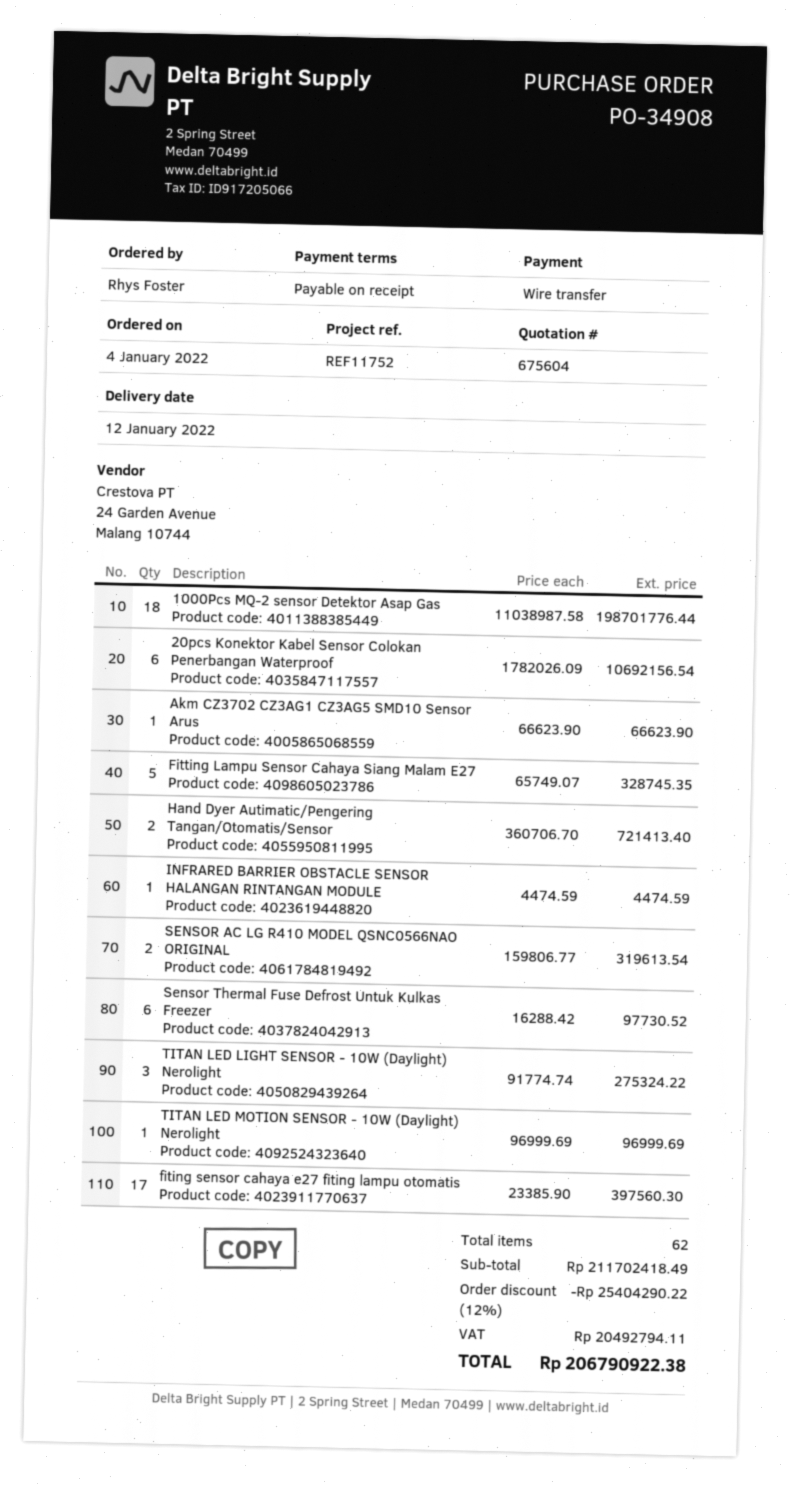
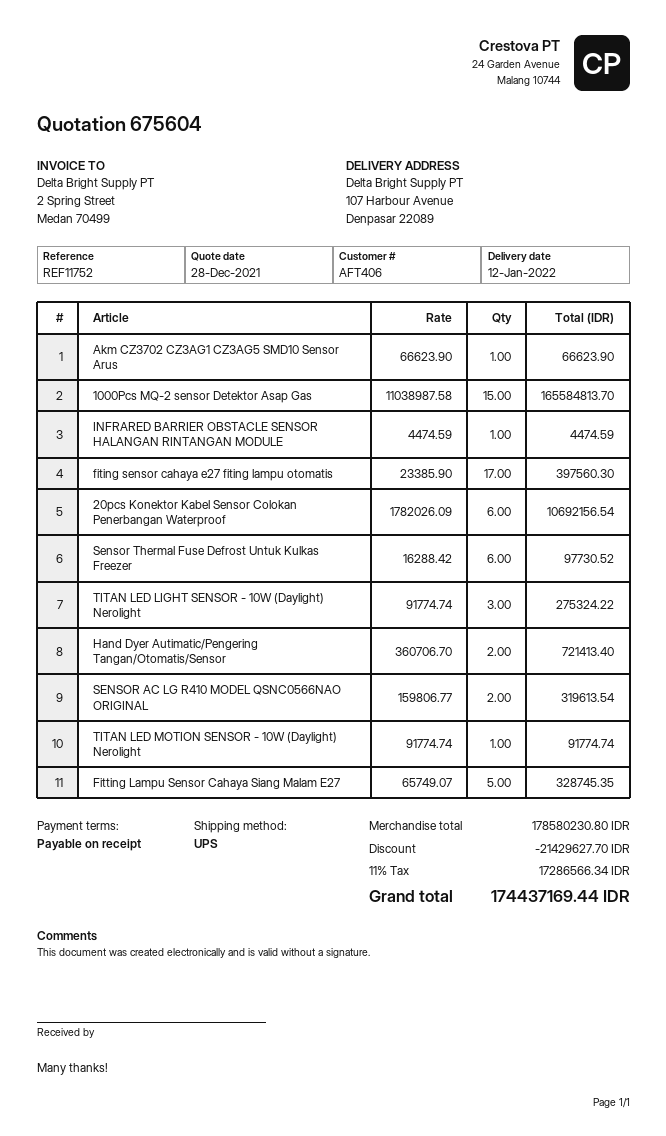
1000Pcs MQ-2 sensor Detektor Asap Gas: 18 x 11038987.58 = 198701776.44 -> 15 x 11038987.58 = 165584813.70
TITAN LED MOTION SENSOR - 10W (Daylight) Nerolight: 1 x 96999.69 = 96999.69 -> 1 x 91774.74 = 91774.74
subtotal: 211702418.49 -> 178580230.80
discount: 25404290.22 -> 21429627.70
tax: 20492794.11 -> 17286566.34
total: 206790922.38 -> 174437169.44

